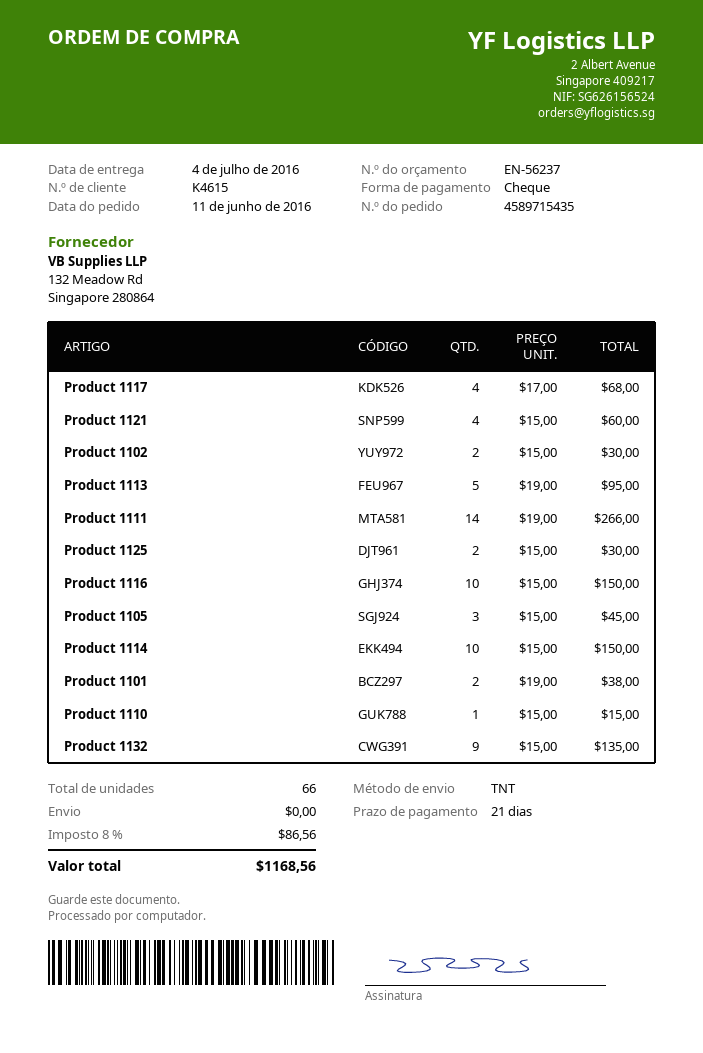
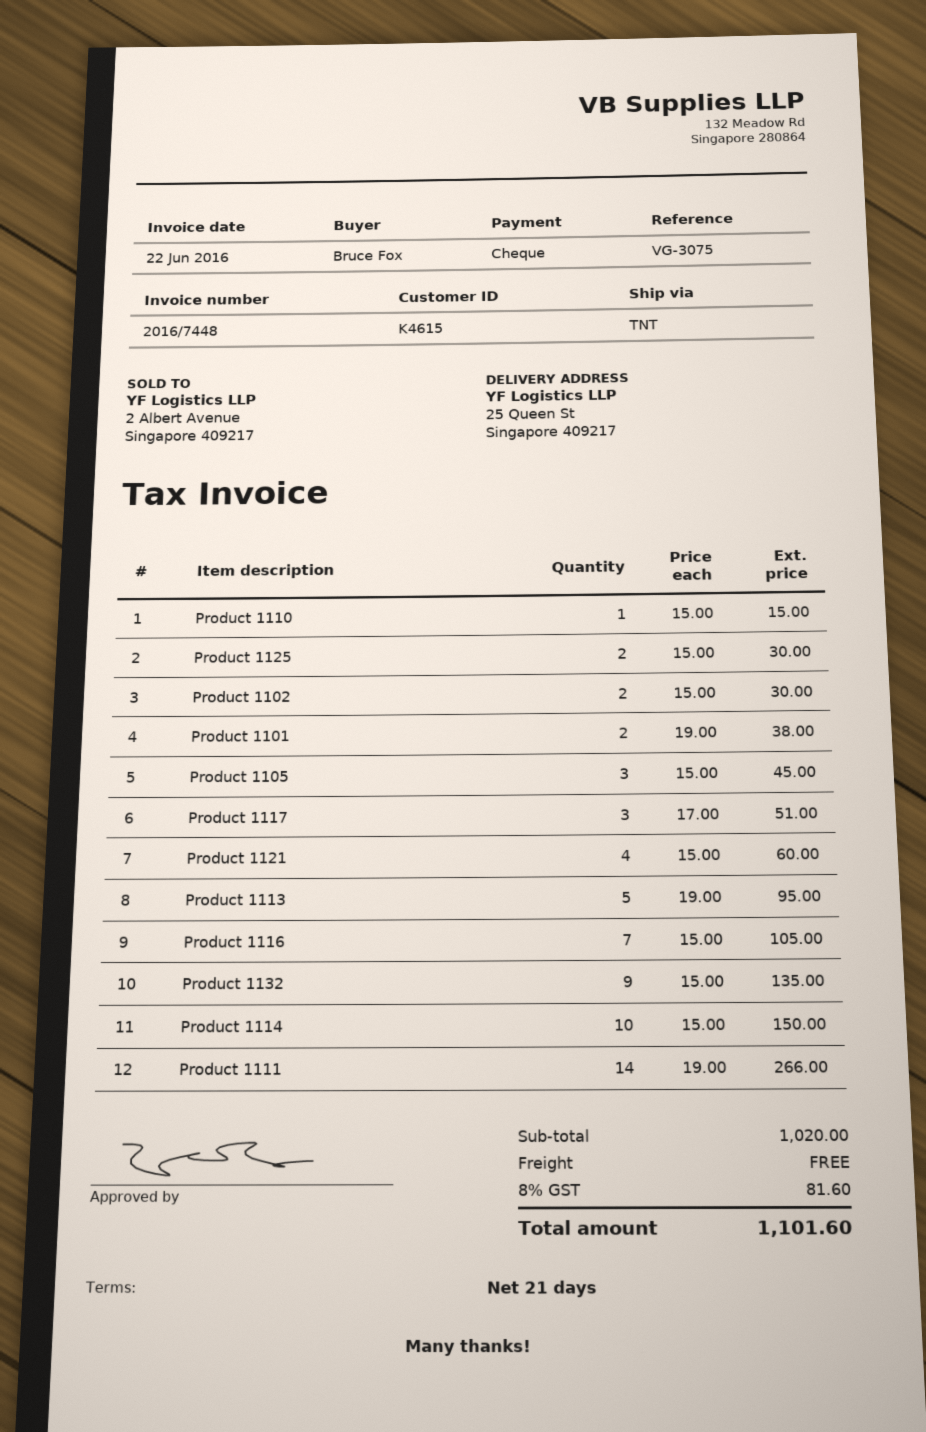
Product 1117: 4 x 17.00 = 68.00 -> 3 x 17.00 = 51.00
Product 1116: 10 x 15.00 = 150.00 -> 7 x 15.00 = 105.00
tax: 8% = 86.56 -> 8% = 81.60
total: 1168.56 -> 1101.60

